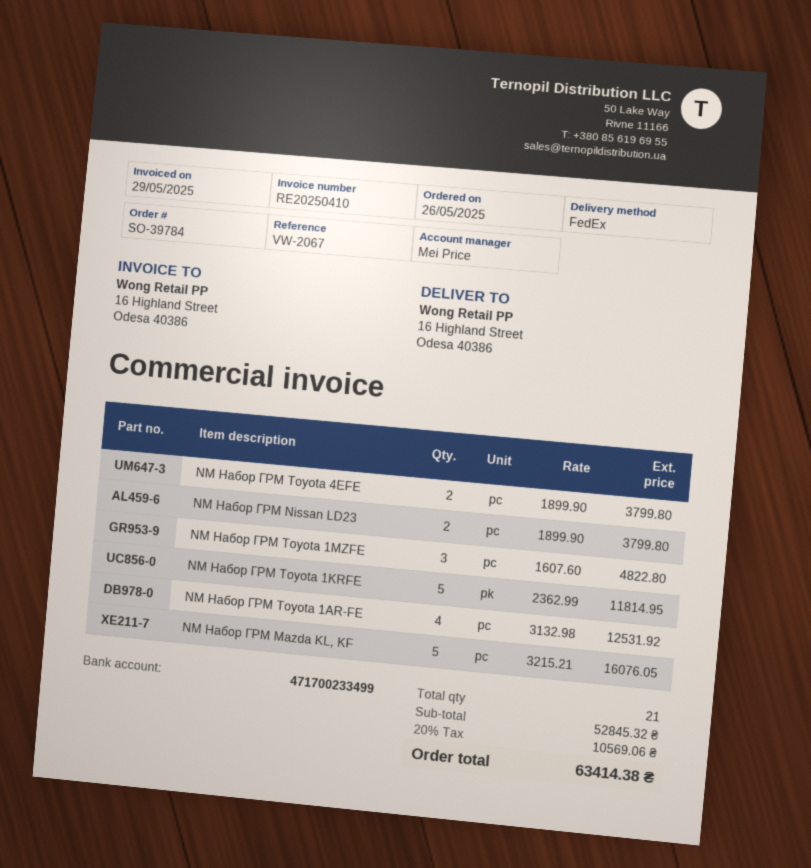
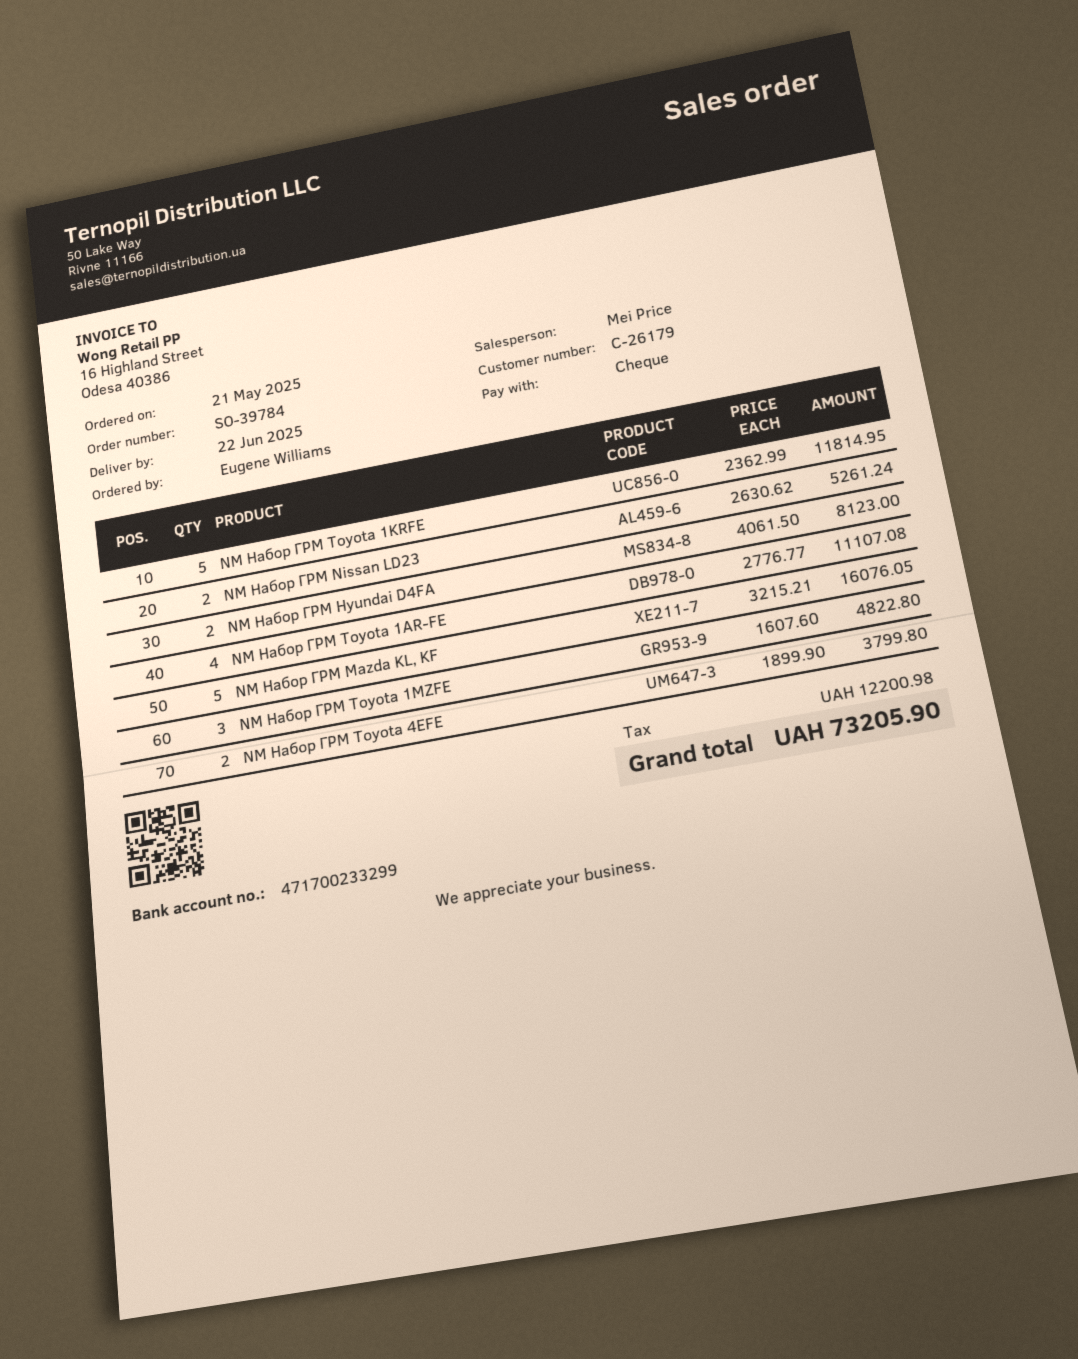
order date: 2025-05-26 -> 2025-05-21
bank account: 471700233499 -> 471700233299
NM Набор ГРМ Nissan LD23: 2 x 1899.90 = 3799.80 -> 2 x 2630.62 = 5261.24
NM Набор ГРМ Toyota 1AR-FE: 4 x 3132.98 = 12531.92 -> 4 x 2776.77 = 11107.08
NM Набор ГРМ Hyundai D4FA: none -> 2 x 4061.50 = 8123.00
tax: 10569.06 -> 12200.98
total: 63414.38 -> 73205.90

